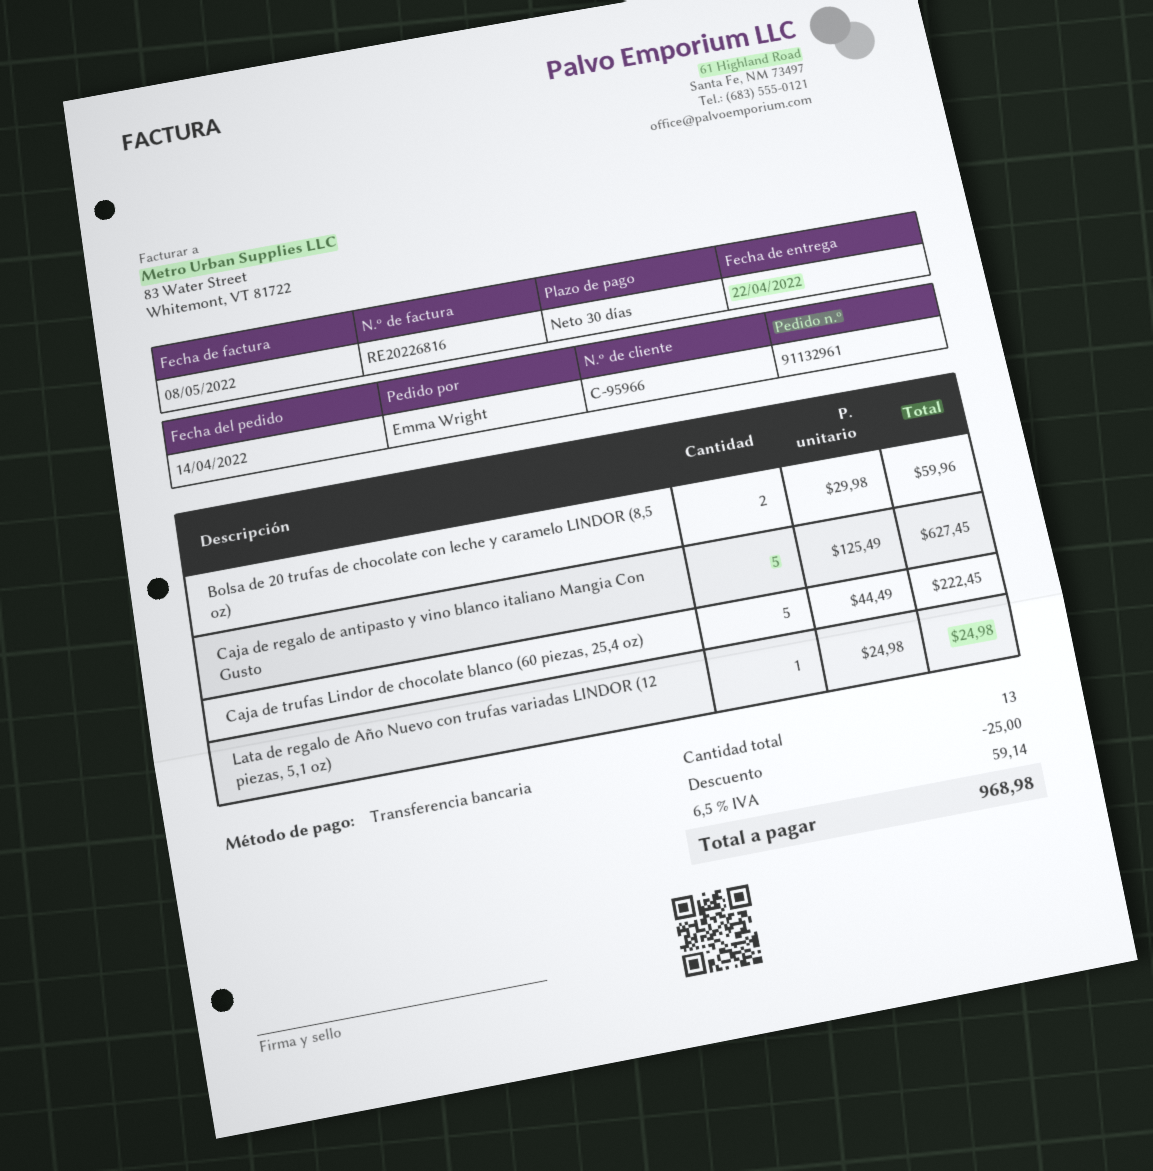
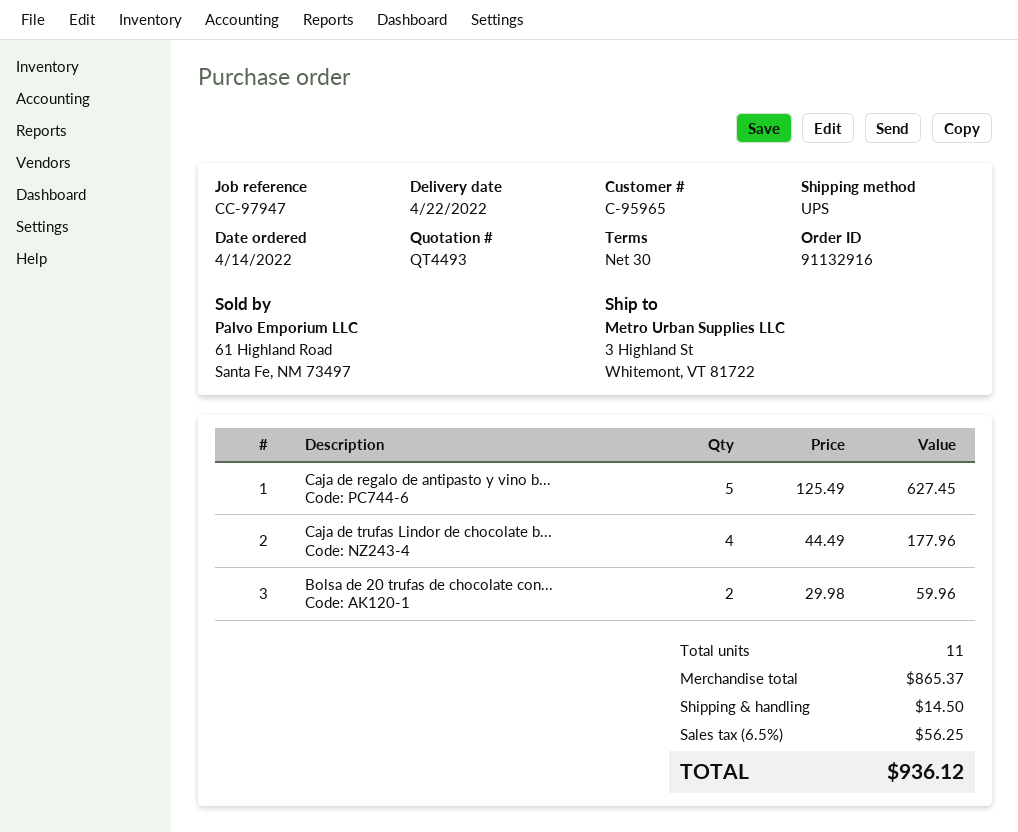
order number: 91132961 -> 91132916
customer number: C-95966 -> C-95965
Caja de trufas Lindor de chocolate blanco (60 piezas, 25,4 oz): 5 x 44.49 = 222.45 -> 4 x 44.49 = 177.96
Lata de regalo de Año Nuevo con trufas variadas LINDOR (12 piezas, 5,1 oz): 1 x 24.98 = 24.98 -> none
total quantity: 13 -> 11
discount: 25.00 -> none
shipping: none -> 14.50
tax: 6.5% = 59.14 -> 6.5% = 56.25
total: 968.98 -> 936.12

